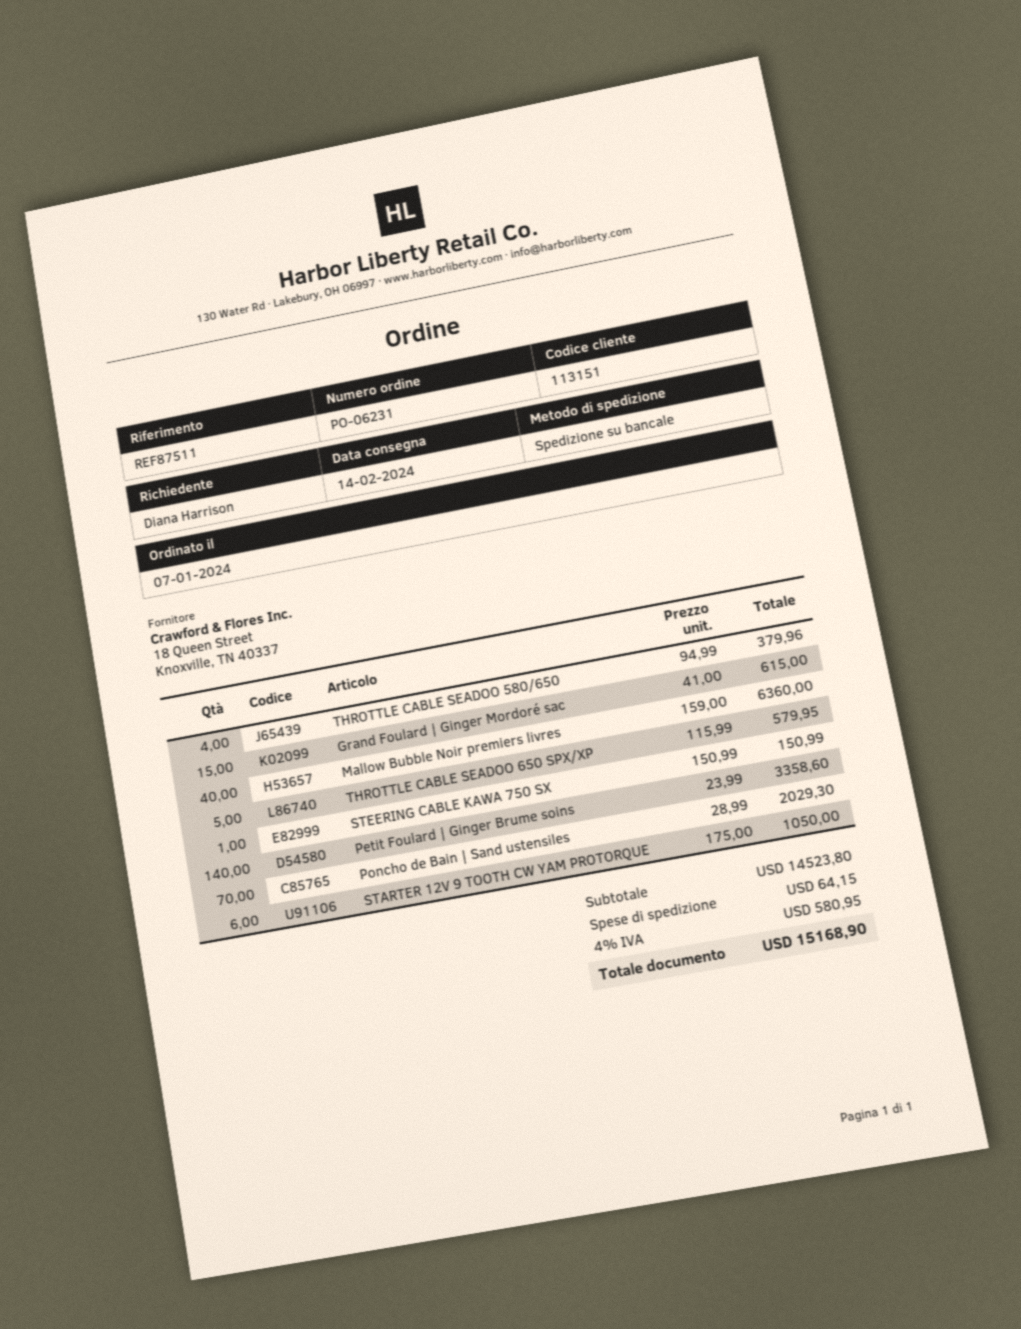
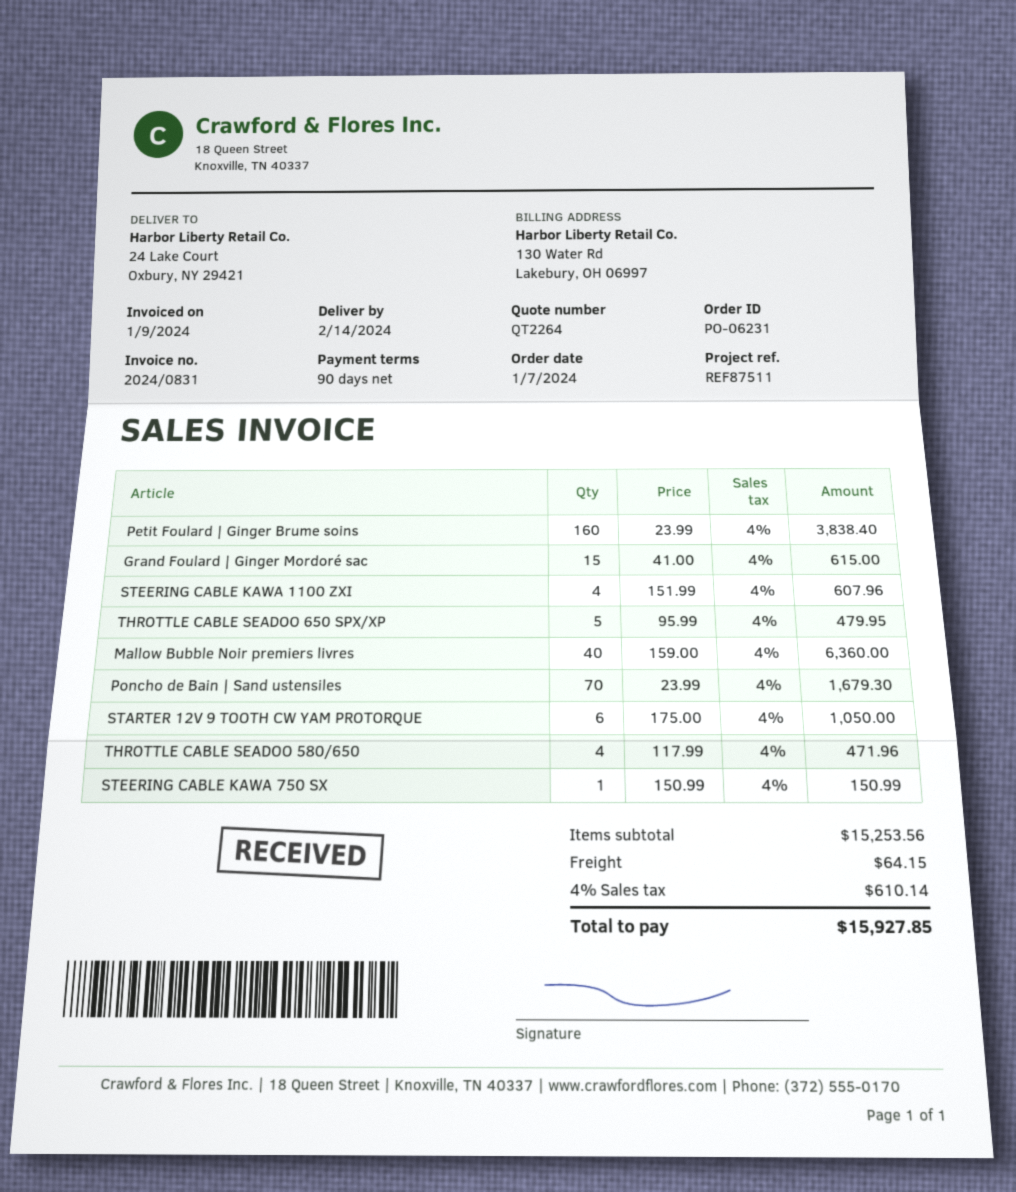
THROTTLE CABLE SEADOO 580/650: 4 x 94.99 = 379.96 -> 4 x 117.99 = 471.96
THROTTLE CABLE SEADOO 650 SPX/XP: 5 x 115.99 = 579.95 -> 5 x 95.99 = 479.95
Petit Foulard | Ginger Brume soins: 140 x 23.99 = 3358.60 -> 160 x 23.99 = 3838.40
Poncho de Bain | Sand ustensiles: 70 x 28.99 = 2029.30 -> 70 x 23.99 = 1679.30
STEERING CABLE KAWA 1100 ZXI: none -> 4 x 151.99 = 607.96
subtotal: 14523.80 -> 15253.56
tax: 4% = 580.95 -> 4% = 610.14
total: 15168.90 -> 15927.85

